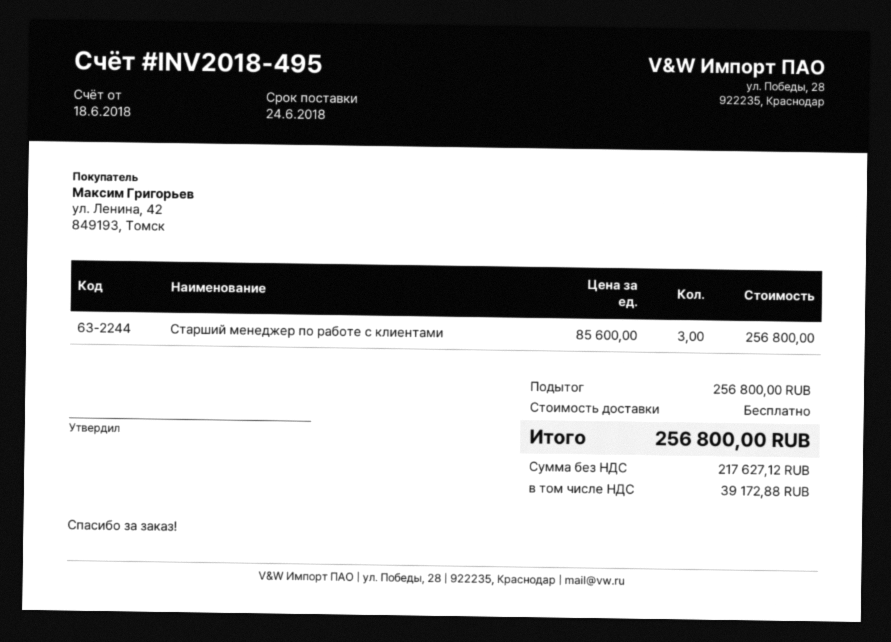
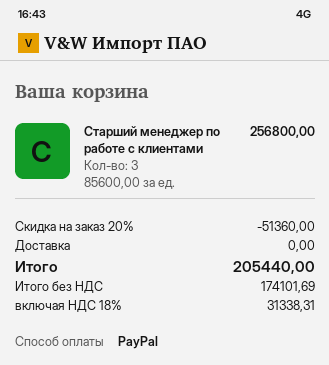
discount: none -> 20% = 51360.00
net: 217627.12 -> 174101.69
tax: 39172.88 -> 31338.31
total: 256800.00 -> 205440.00

